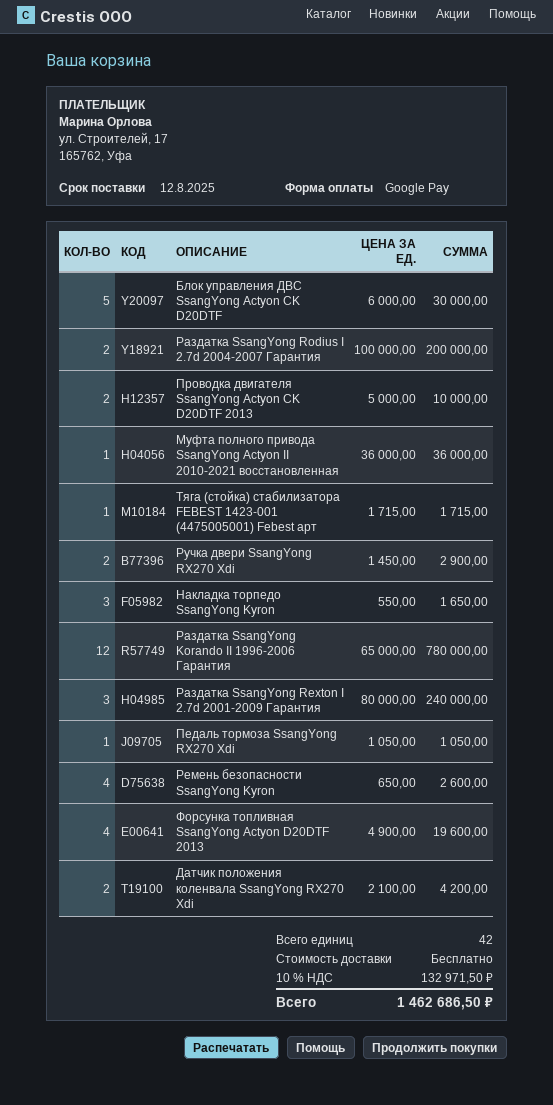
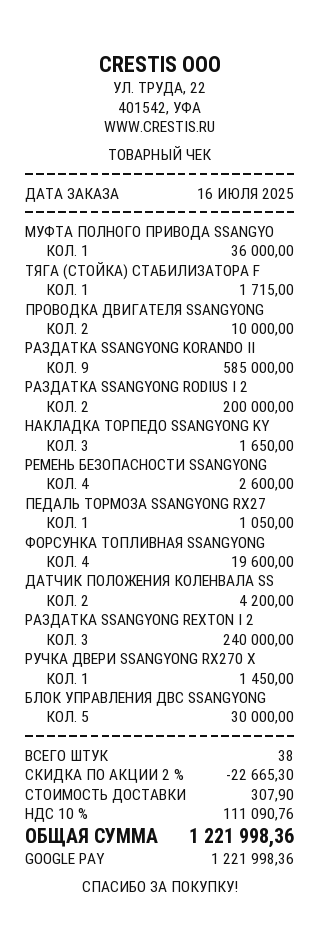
Ручка двери SsangYong RX270 Xdi: 2 for 2900.00 -> 1 for 1450.00
Раздатка SsangYong Korando II 1996-2006 Гарантия: 12 for 780000.00 -> 9 for 585000.00
total quantity: 42 -> 38
discount: none -> 2% = 22665.30
shipping: 0.00 -> 307.90
tax: 10% = 132971.50 -> 10% = 111090.76
total: 1462686.50 -> 1221998.36

